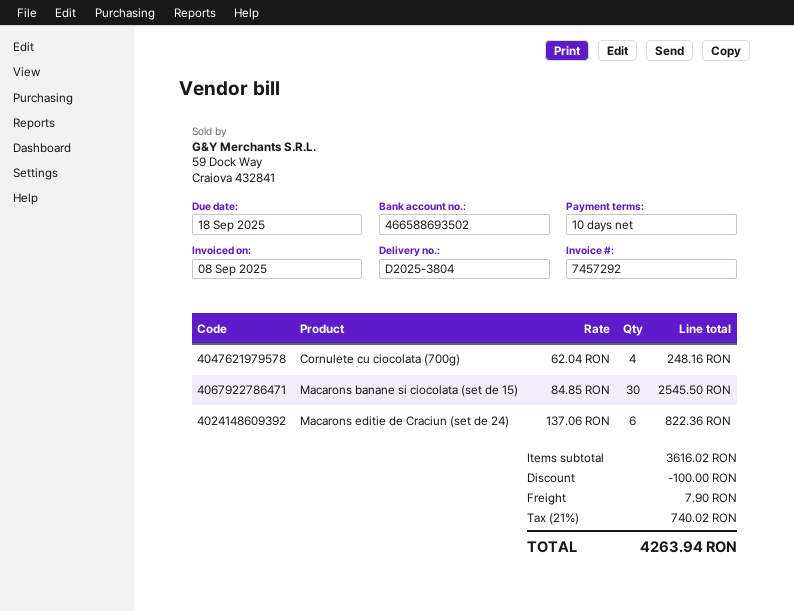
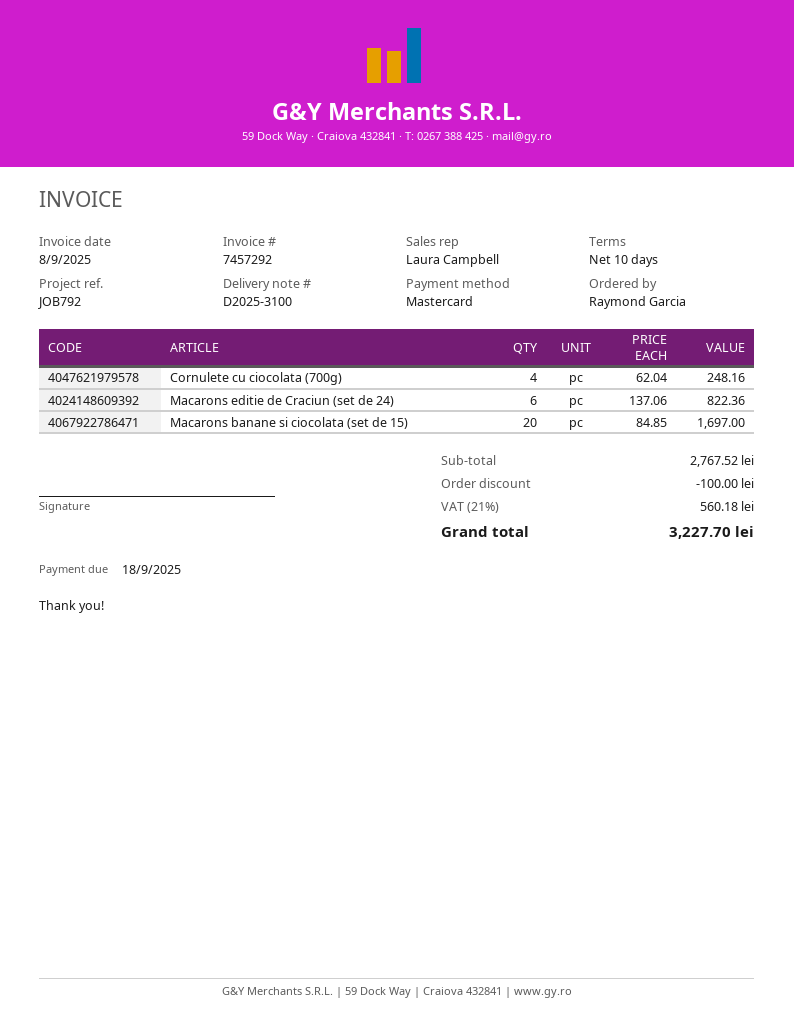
delivery note number: D2025-3804 -> D2025-3100
Macarons banane si ciocolata (set de 15): 30 x 84.85 = 2545.50 -> 20 x 84.85 = 1697.00
subtotal: 3616.02 -> 2767.52
shipping: 7.90 -> none
tax: 21% = 740.02 -> 21% = 560.18
total: 4263.94 -> 3227.70

